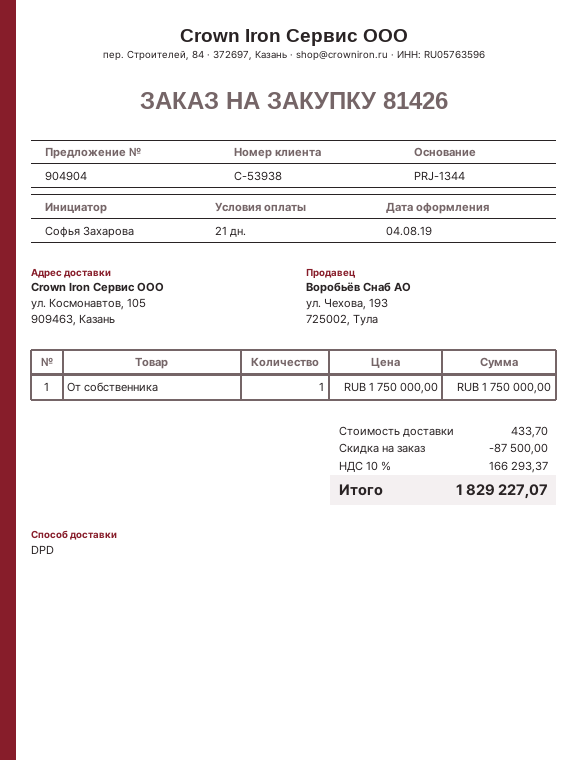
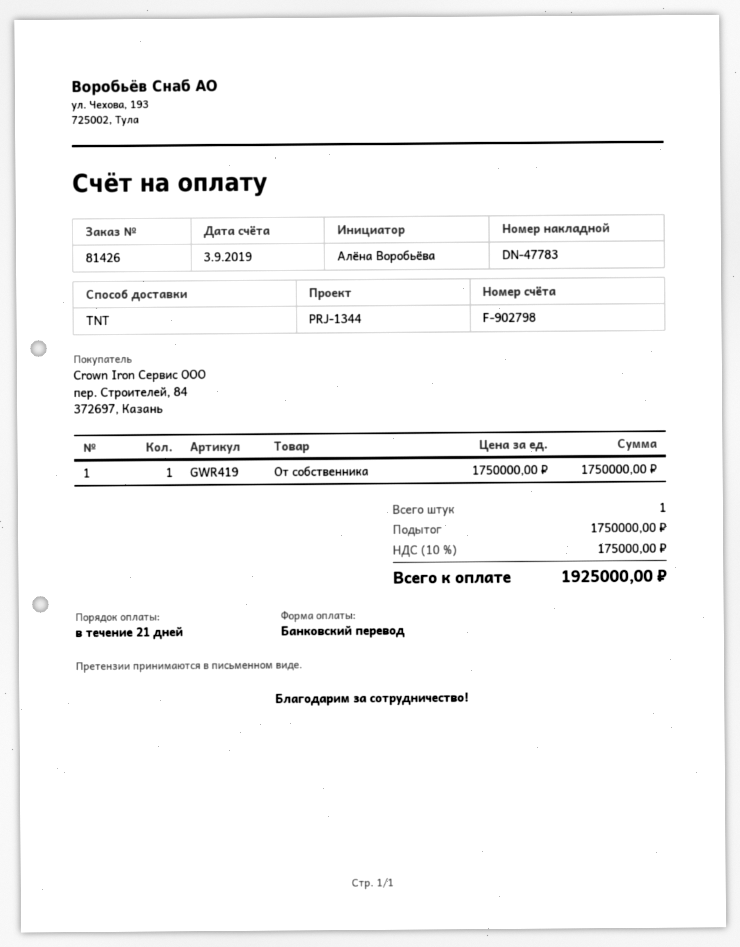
ordered by: Софья Захарова -> Алёна Воробьёва
shipping method: DPD -> TNT
discount: 87500.00 -> none
shipping: 433.70 -> none
tax: 10% = 166293.37 -> 10% = 175000.00
total: 1829227.07 -> 1925000.00

